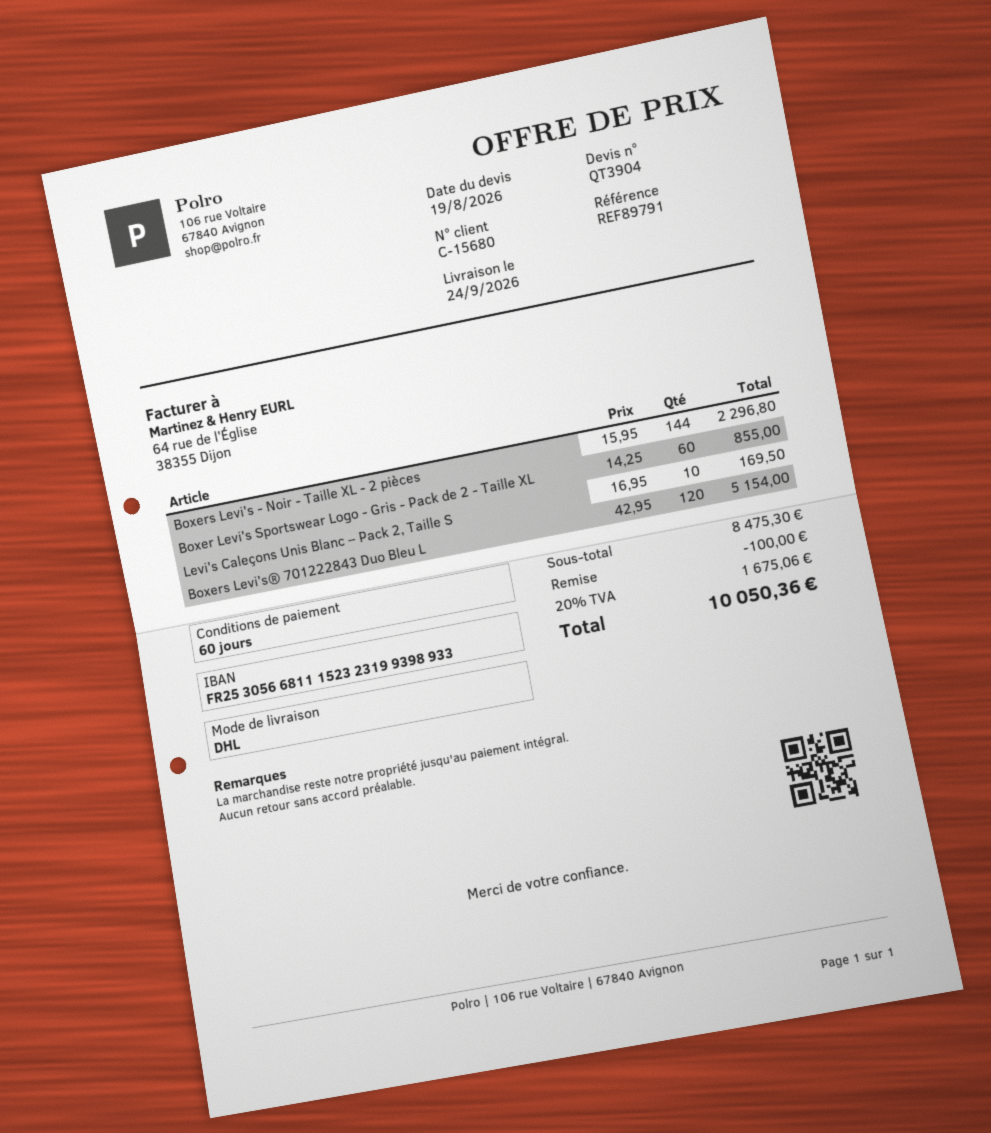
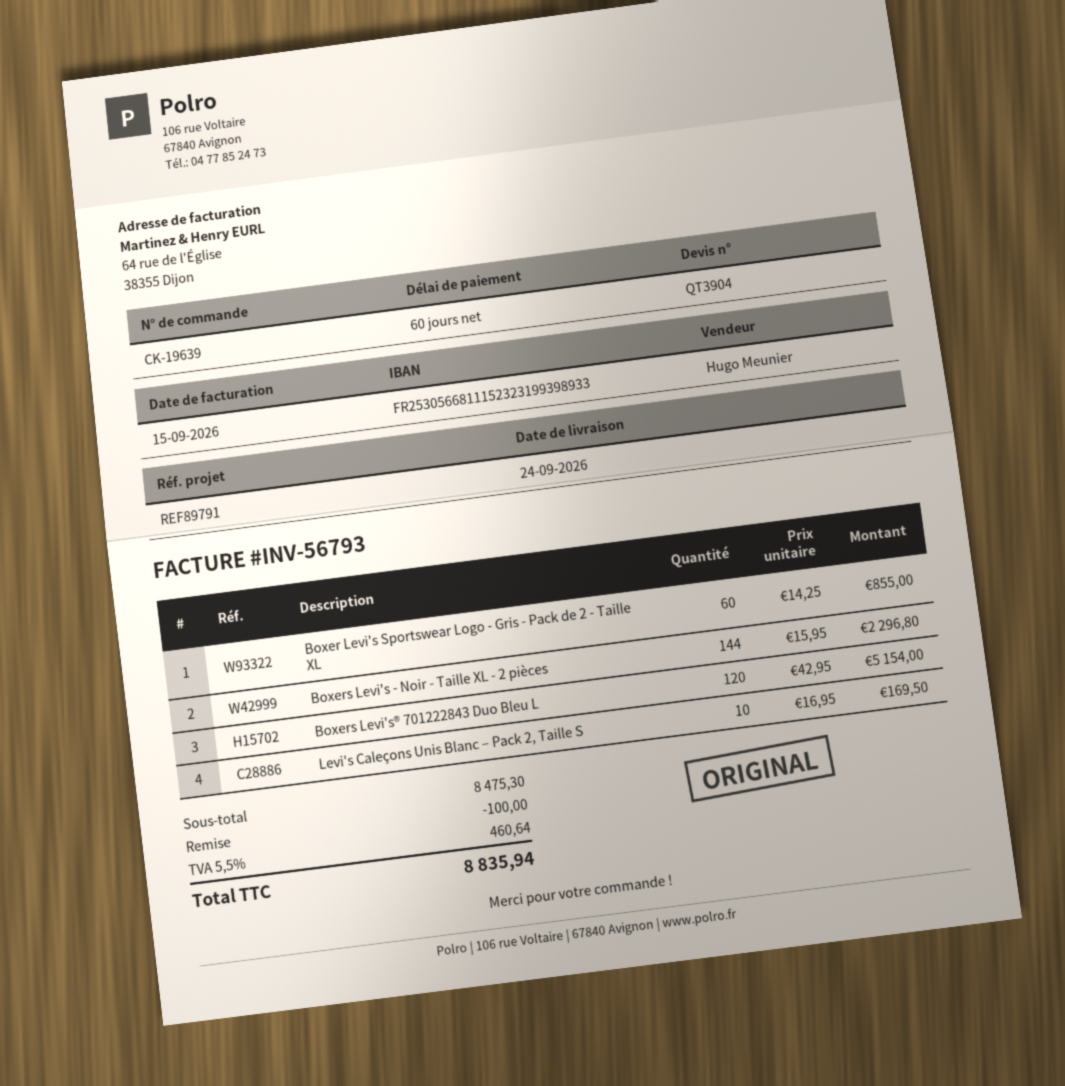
tax: 20% = 1675.06 -> 5.5% = 460.64
total: 10050.36 -> 8835.94

